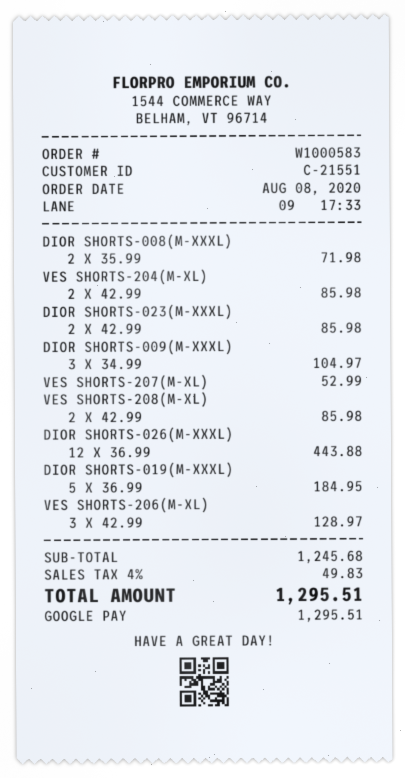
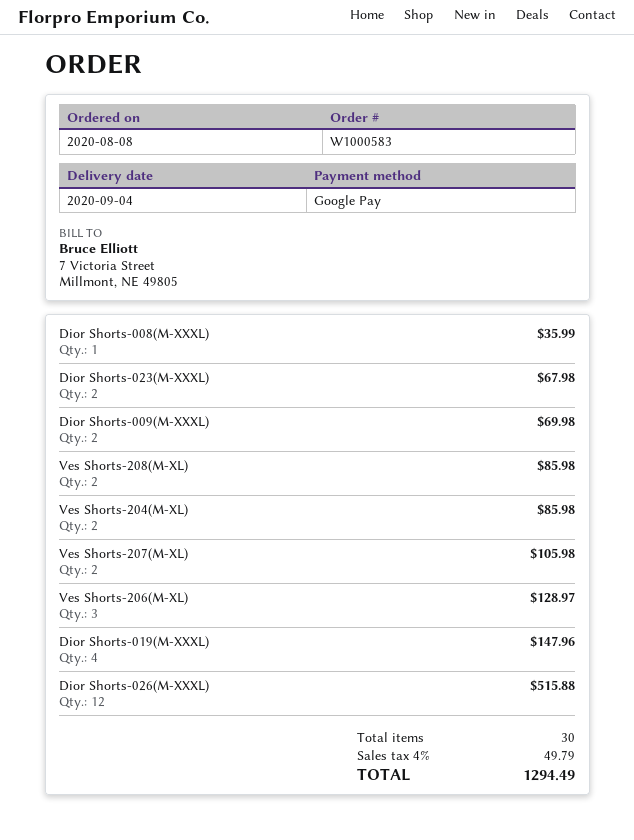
DIOR SHORTS-008(M-XXXL): 2 for 71.98 -> 1 for 35.99
DIOR SHORTS-023(M-XXXL): 2 for 85.98 -> 2 for 67.98
DIOR SHORTS-009(M-XXXL): 3 for 104.97 -> 2 for 69.98
VES SHORTS-207(M-XL): 1 for 52.99 -> 2 for 105.98
DIOR SHORTS-026(M-XXXL): 12 for 443.88 -> 12 for 515.88
DIOR SHORTS-019(M-XXXL): 5 for 184.95 -> 4 for 147.96
tax: 4% = 49.83 -> 4% = 49.79
total: 1295.51 -> 1294.49

